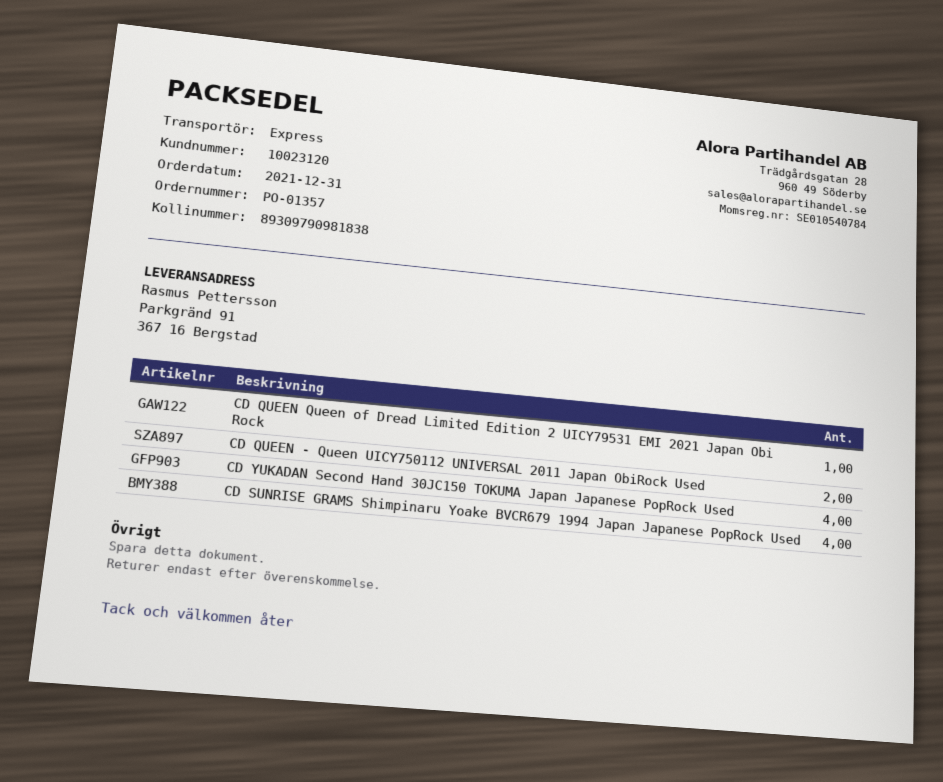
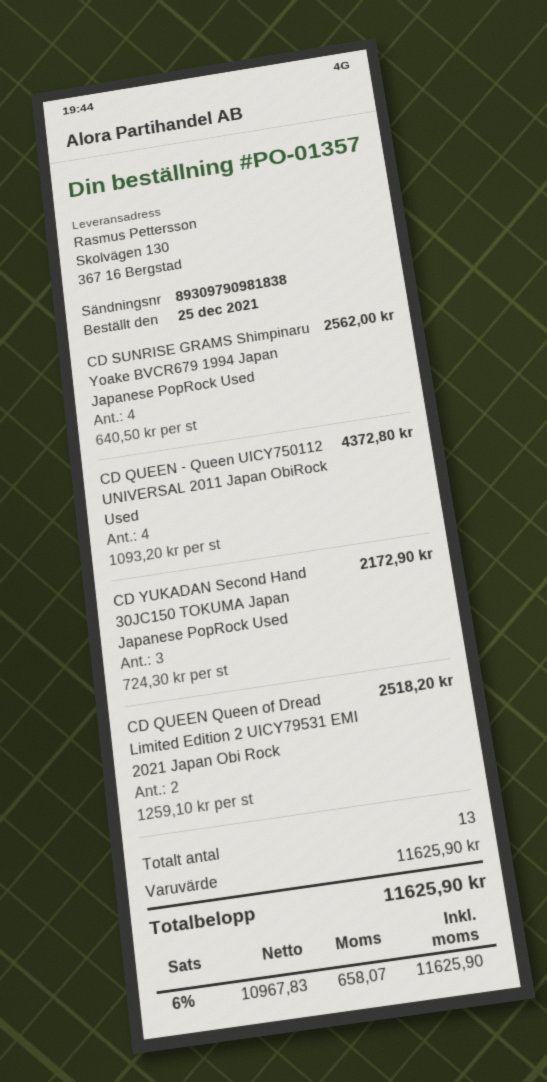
order date: 2021-12-31 -> 2021-12-25
ship to: Parkgränd 91, 367 16 Bergstad -> Skolvägen 130, 367 16 Bergstad
CD QUEEN Queen of Dread Limited Edition 2 UICY79531 EMI 2021 Japan Obi Rock: 1 -> 2
CD QUEEN - Queen UICY750112 UNIVERSAL 2011 Japan ObiRock Used: 2 -> 4
CD YUKADAN Second Hand 30JC150 TOKUMA Japan Japanese PopRock Used: 4 -> 3

